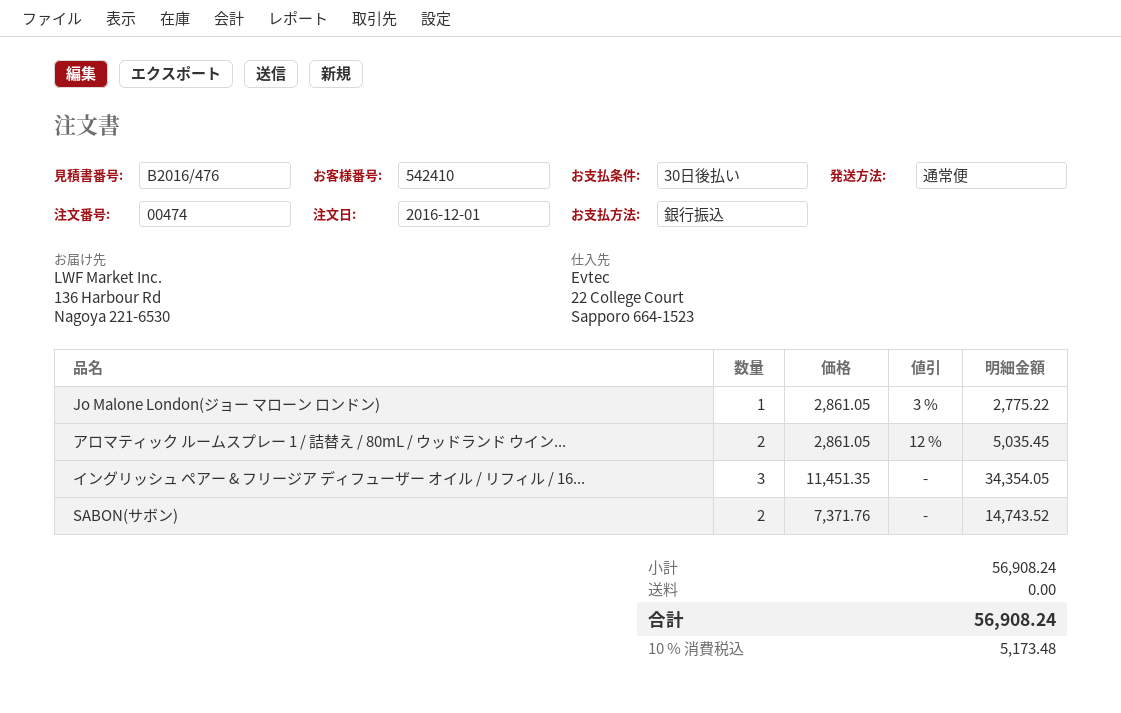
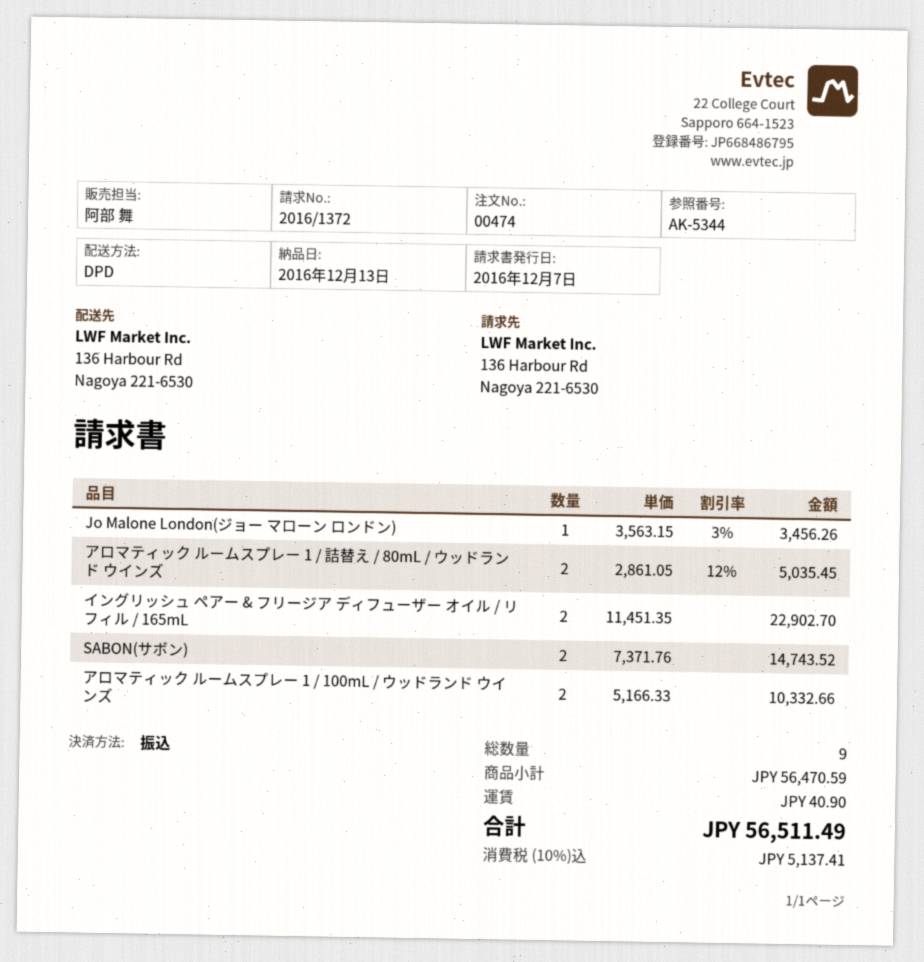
shipping method: standard -> DPD
Jo Malone London(ジョー マローン ロンドン): 1 x 2861.05 - 3% = 2775.22 -> 1 x 3563.15 - 3% = 3456.26
イングリッシュ ペアー & フリージア ディフューザー オイル / リフィル / 16...: 3 x 11451.35 = 34354.05 -> 2 x 11451.35 = 22902.70
アロマティック ルームスプレー 1 / 100mL / ウッドランド ウインズ: none -> 2 x 5166.33 = 10332.66
subtotal: 56908.24 -> 56470.59
shipping: 0.00 -> 40.90
tax: 10% = 5173.48 -> 10% = 5137.41
total: 56908.24 -> 56511.49

